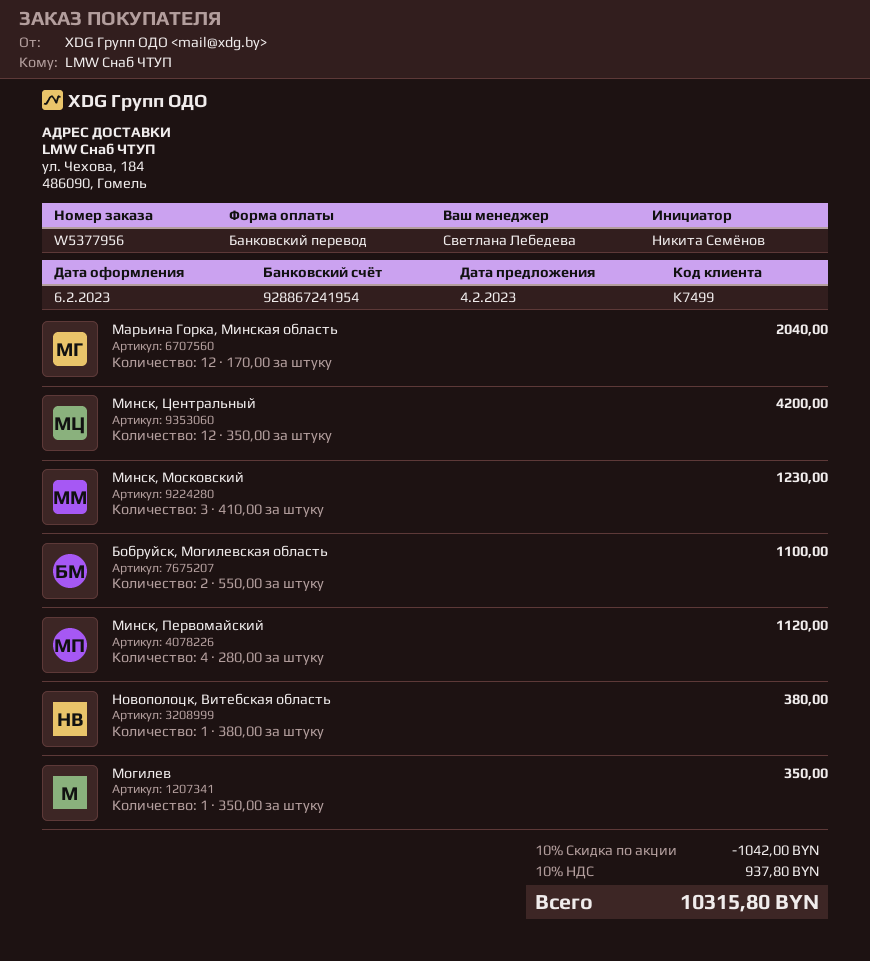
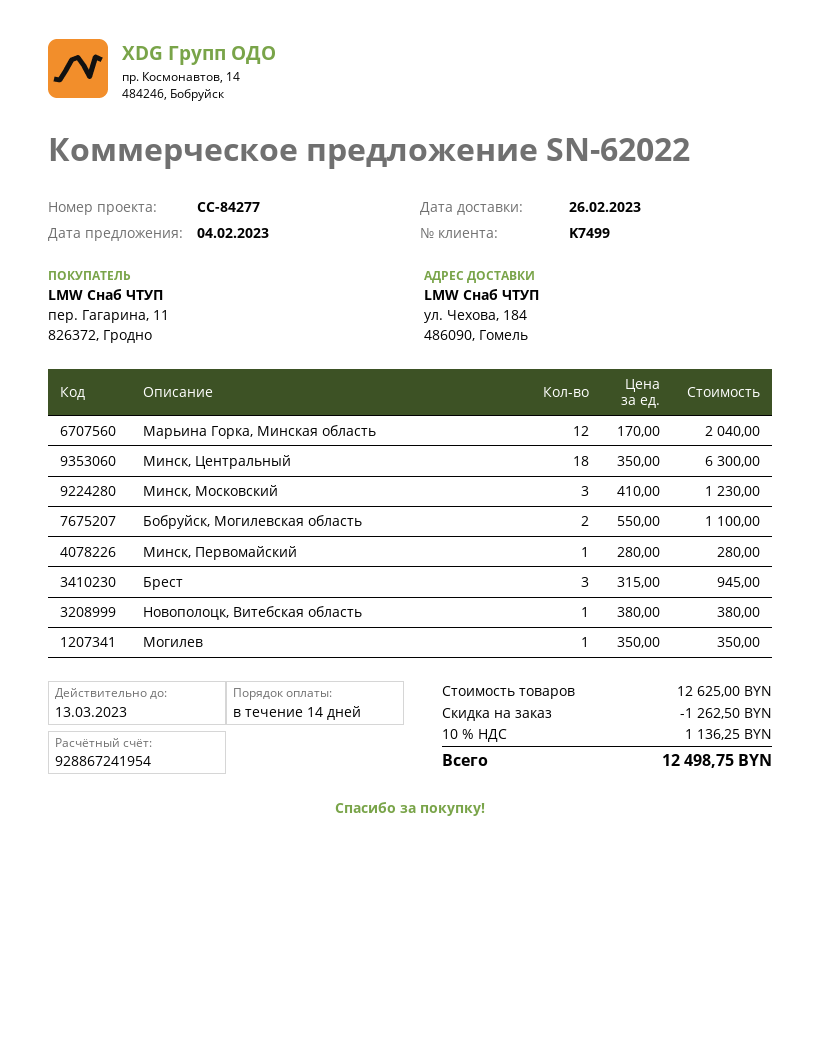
Минск, Центральный: 12 x 350.00 = 4200.00 -> 18 x 350.00 = 6300.00
Минск, Первомайский: 4 x 280.00 = 1120.00 -> 1 x 280.00 = 280.00
Брест: none -> 3 x 315.00 = 945.00
discount: 1042.00 -> 1262.50
tax: 10% = 937.80 -> 10% = 1136.25
total: 10315.80 -> 12498.75

